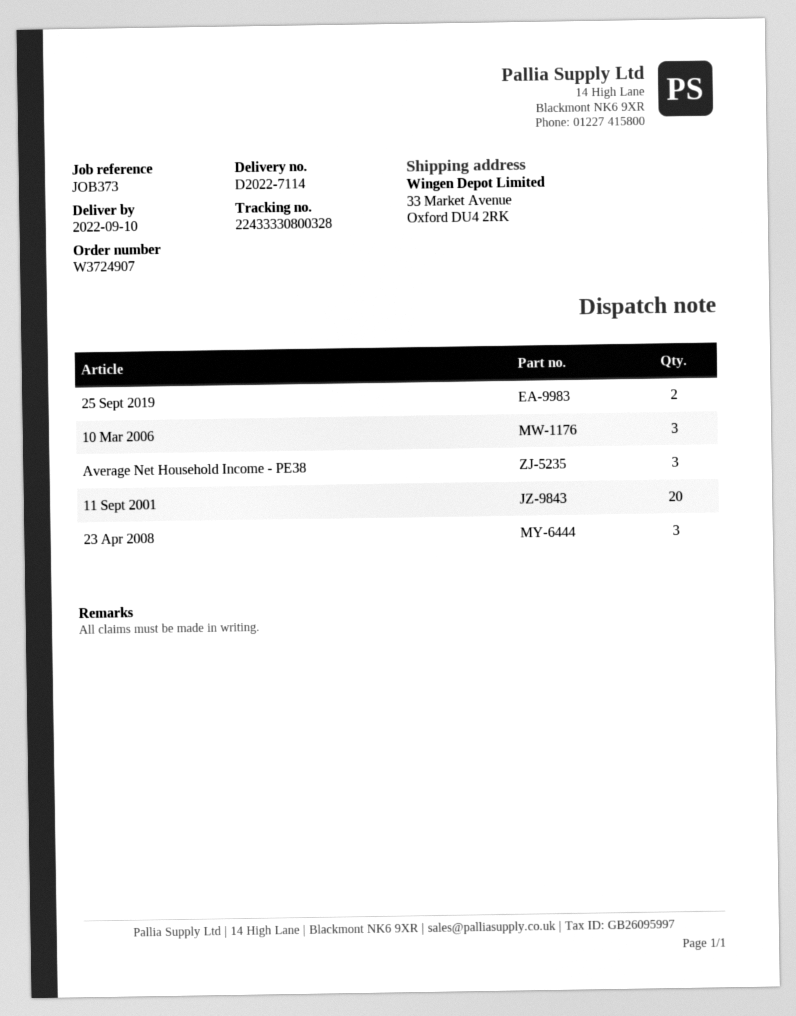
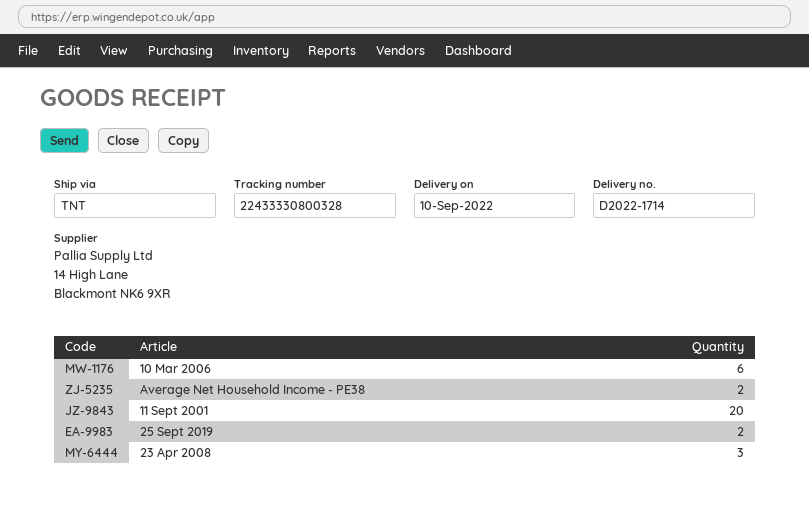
delivery note number: D2022-7114 -> D2022-1714
10 Mar 2006: 3 -> 6
Average Net Household Income - PE38: 3 -> 2

